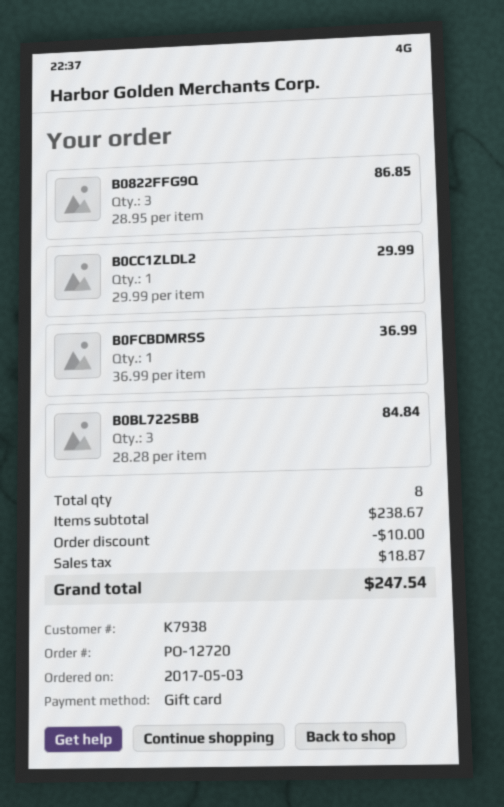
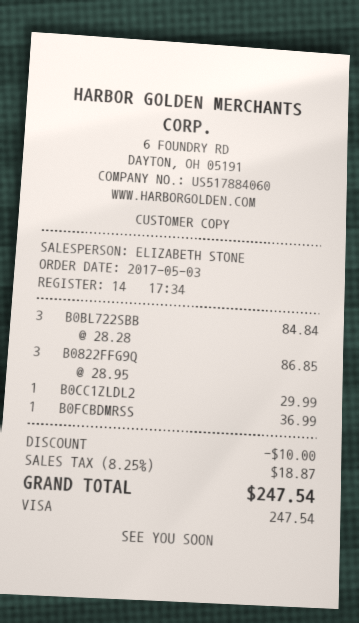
payment method: gift card -> Visa

